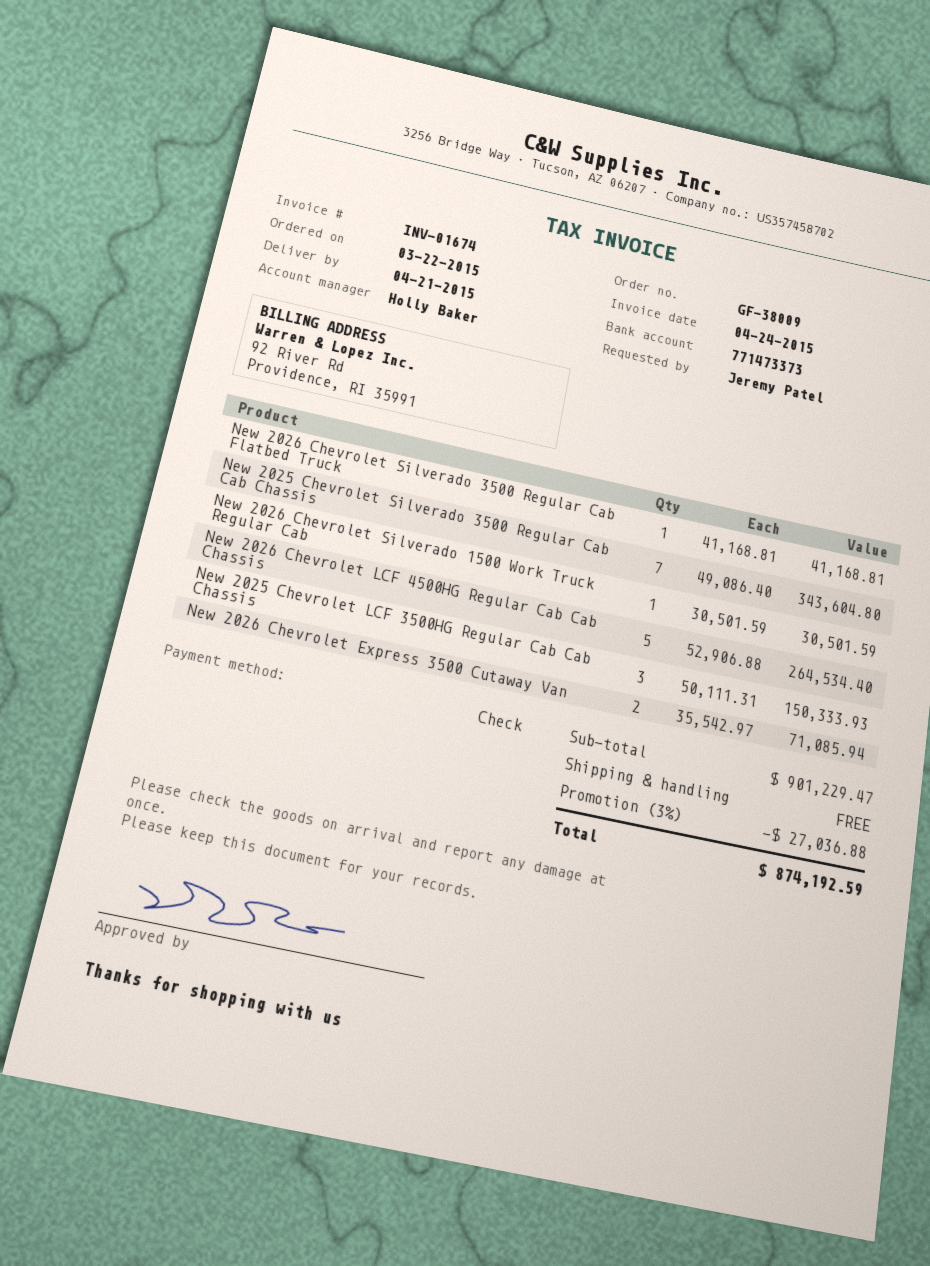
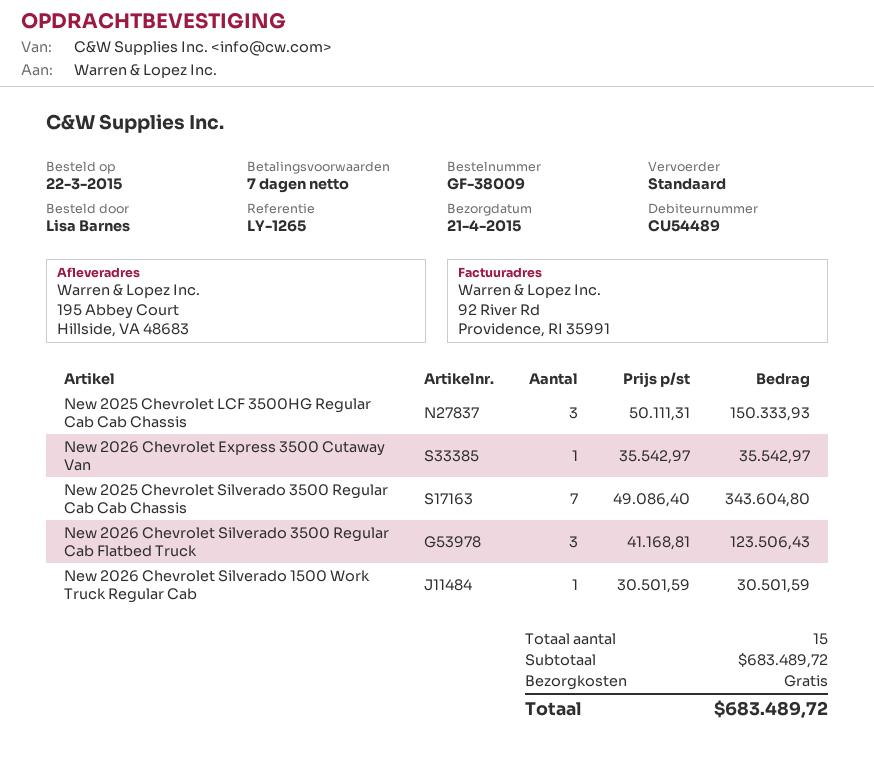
ordered by: Jeremy Patel -> Lisa Barnes
New 2026 Chevrolet Silverado 3500 Regular Cab Flatbed Truck: 1 x 41168.81 = 41168.81 -> 3 x 41168.81 = 123506.43
New 2026 Chevrolet LCF 4500HG Regular Cab Cab Chassis: 5 x 52906.88 = 264534.40 -> none
New 2026 Chevrolet Express 3500 Cutaway Van: 2 x 35542.97 = 71085.94 -> 1 x 35542.97 = 35542.97
subtotal: 901229.47 -> 683489.72
discount: 3% = 27036.88 -> none
total: 874192.59 -> 683489.72

